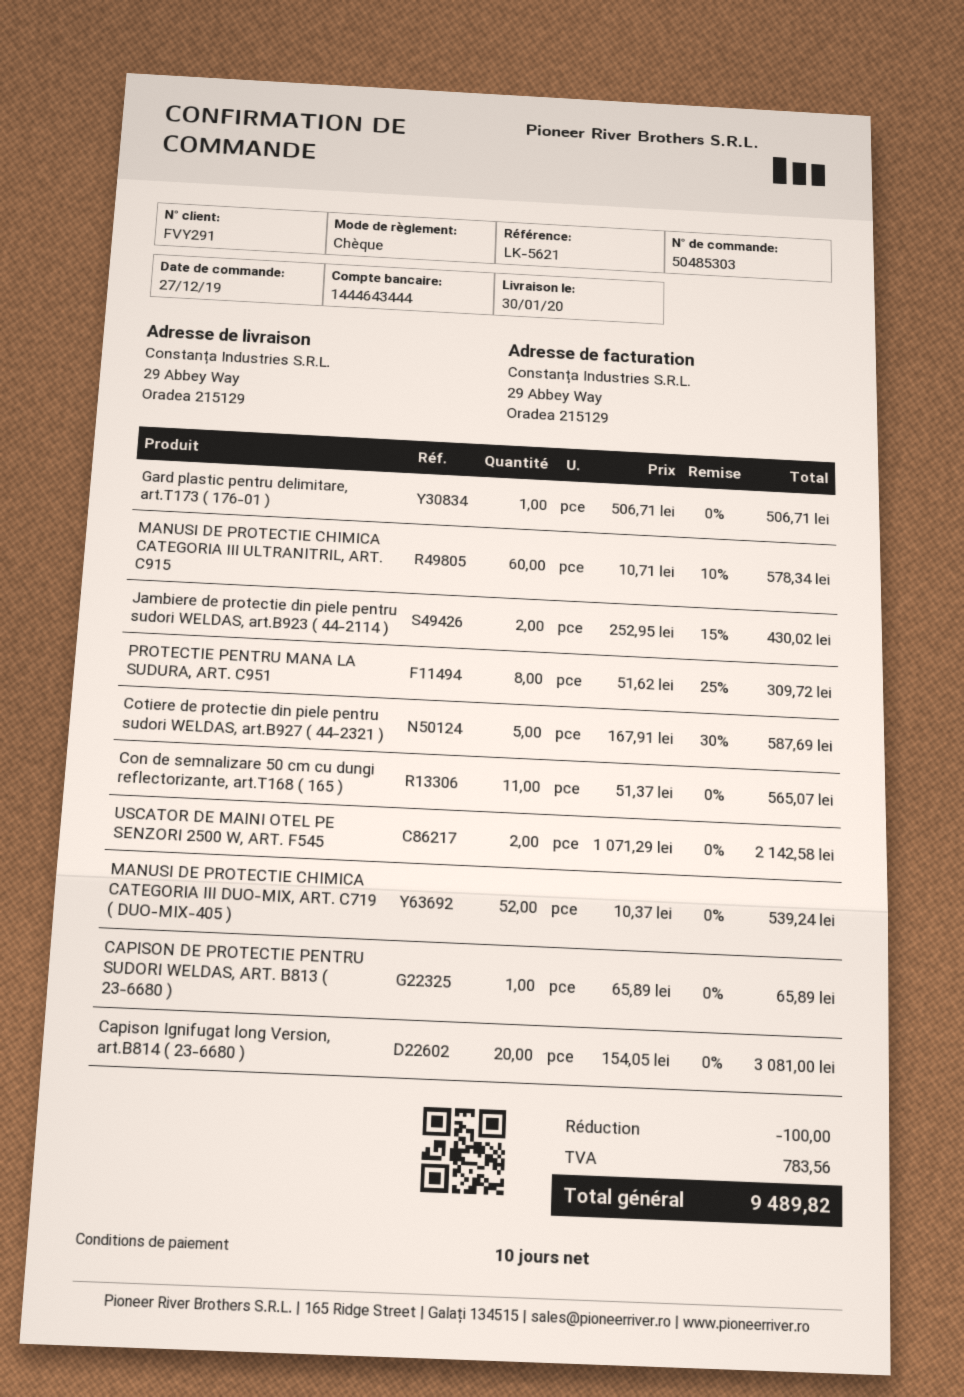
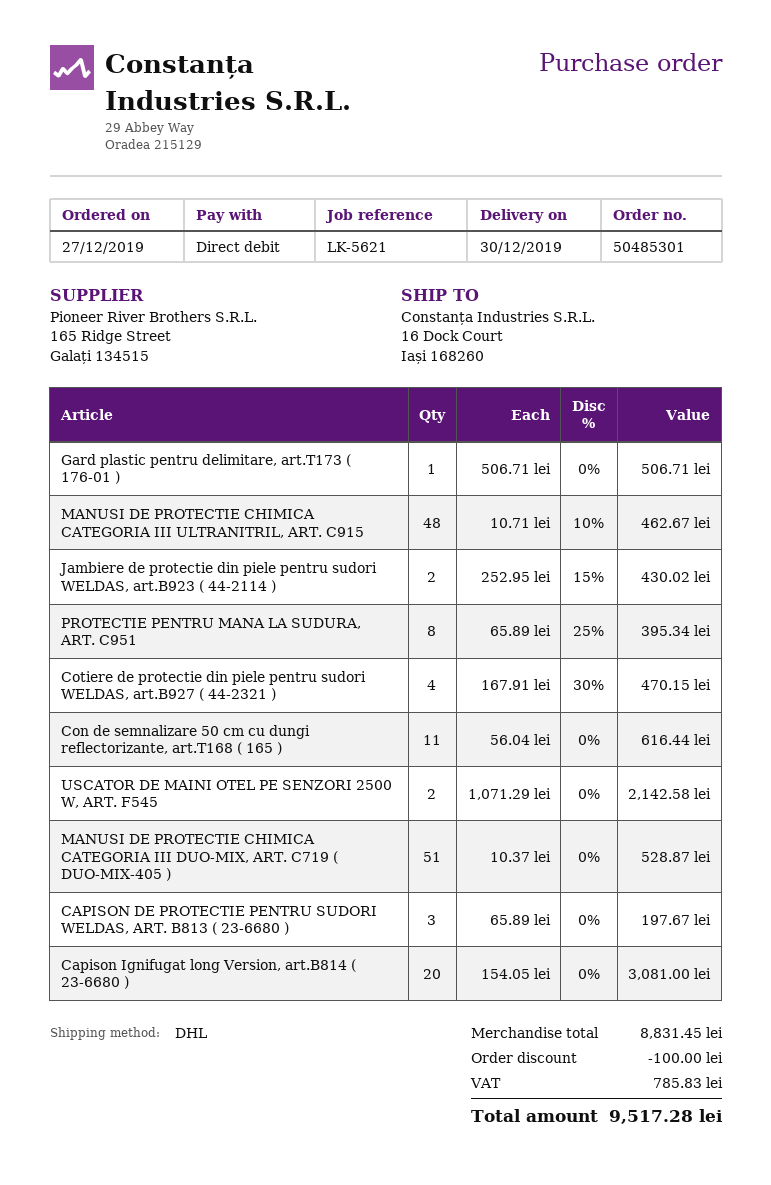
order number: 50485303 -> 50485301
delivery date: 2020-01-30 -> 2019-12-30
payment method: cheque -> direct debit
ship to: 29 Abbey Way, Oradea 215129 -> 16 Dock Court, Iași 168260
MANUSI DE PROTECTIE CHIMICA CATEGORIA III ULTRANITRIL, ART. C915: 60 x 10.71 - 10% = 578.34 -> 48 x 10.71 - 10% = 462.67
PROTECTIE PENTRU MANA LA SUDURA, ART. C951: 8 x 51.62 - 25% = 309.72 -> 8 x 65.89 - 25% = 395.34
Cotiere de protectie din piele pentru sudori WELDAS, art.B927 ( 44-2321 ): 5 x 167.91 - 30% = 587.69 -> 4 x 167.91 - 30% = 470.15
Con de semnalizare 50 cm cu dungi reflectorizante, art.T168 ( 165 ): 11 x 51.37 = 565.07 -> 11 x 56.04 = 616.44
MANUSI DE PROTECTIE CHIMICA CATEGORIA III DUO-MIX, ART. C719 ( DUO-MIX-405 ): 52 x 10.37 = 539.24 -> 51 x 10.37 = 528.87
CAPISON DE PROTECTIE PENTRU SUDORI WELDAS, ART. B813 ( 23-6680 ): 1 x 65.89 = 65.89 -> 3 x 65.89 = 197.67
tax: 783.56 -> 785.83
total: 9489.82 -> 9517.28

